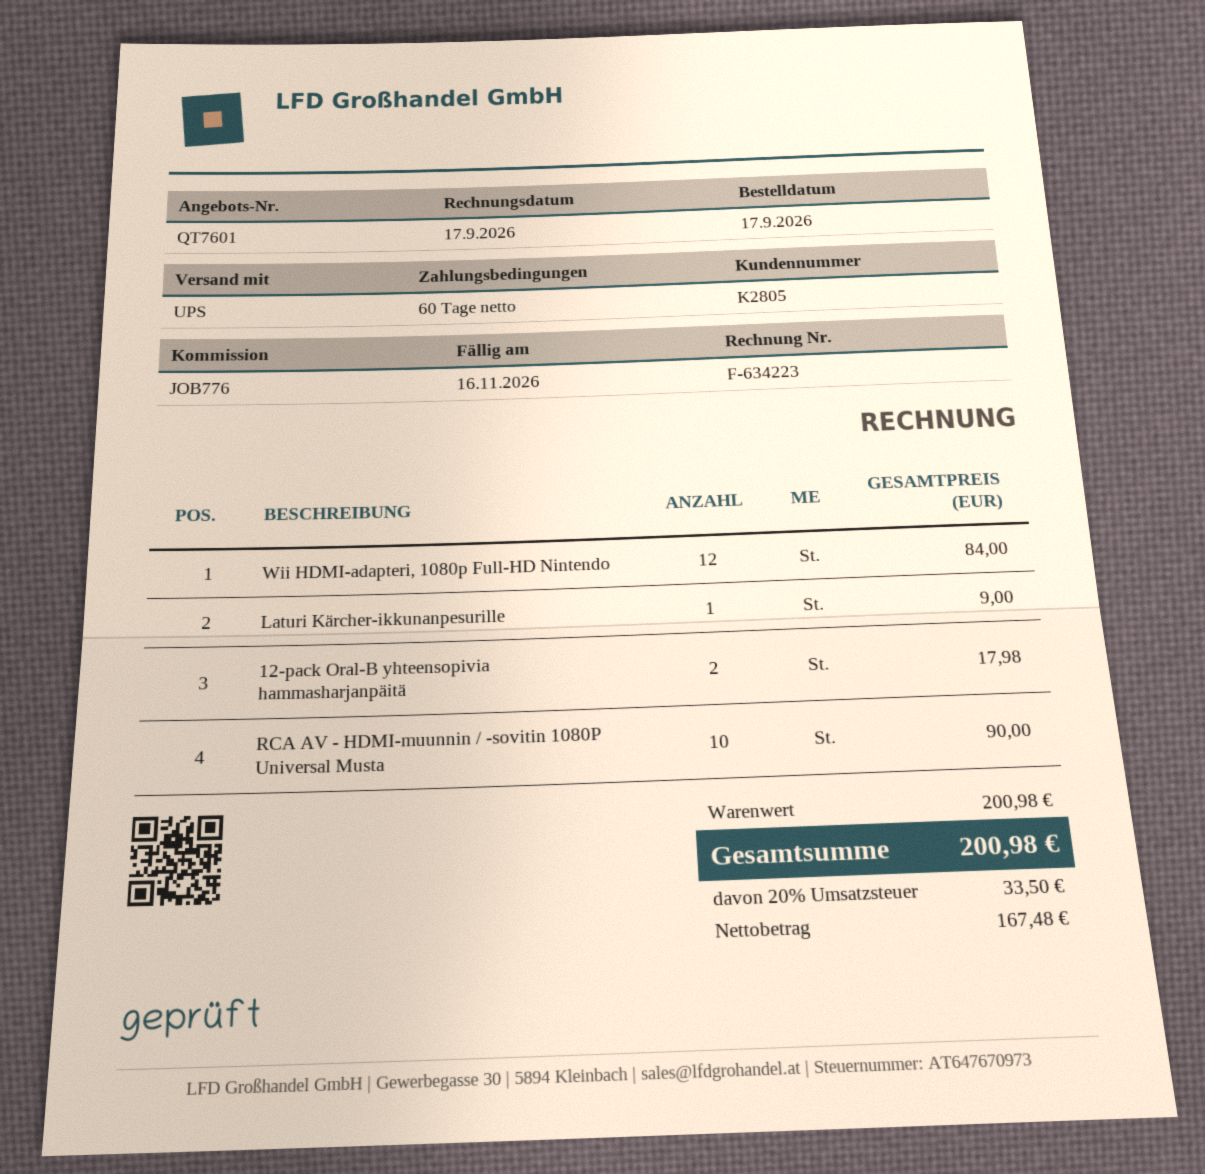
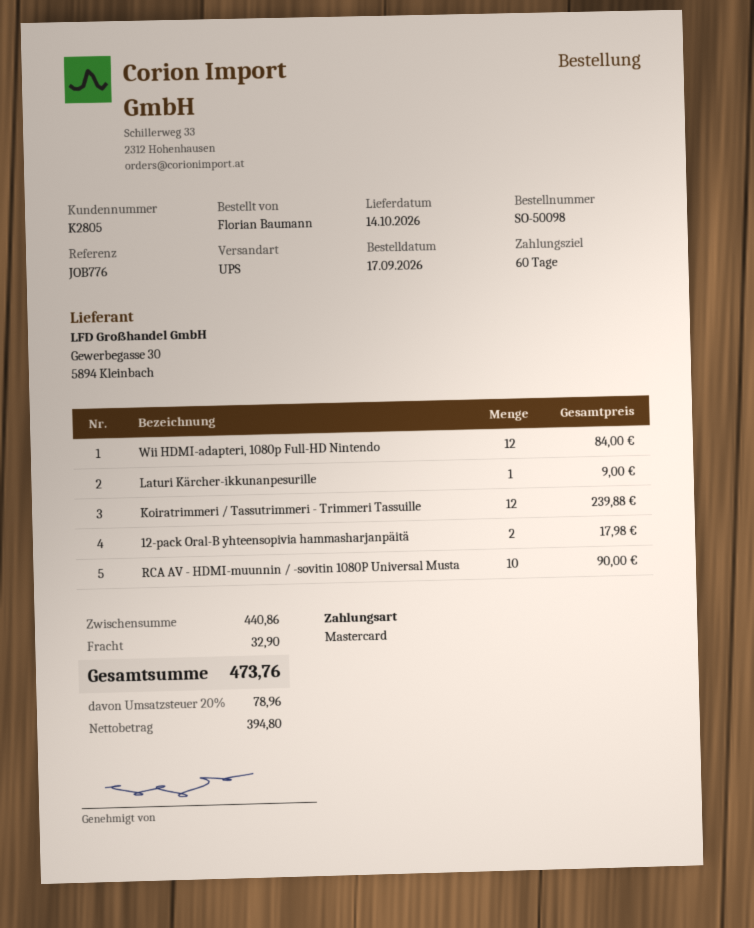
Koiratrimmeri / Tassutrimmeri - Trimmeri Tassuille: none -> 12 for 239.88
subtotal: 200.98 -> 440.86
shipping: none -> 32.90
net: 167.48 -> 394.80
tax: 20% = 33.50 -> 20% = 78.96
total: 200.98 -> 473.76

